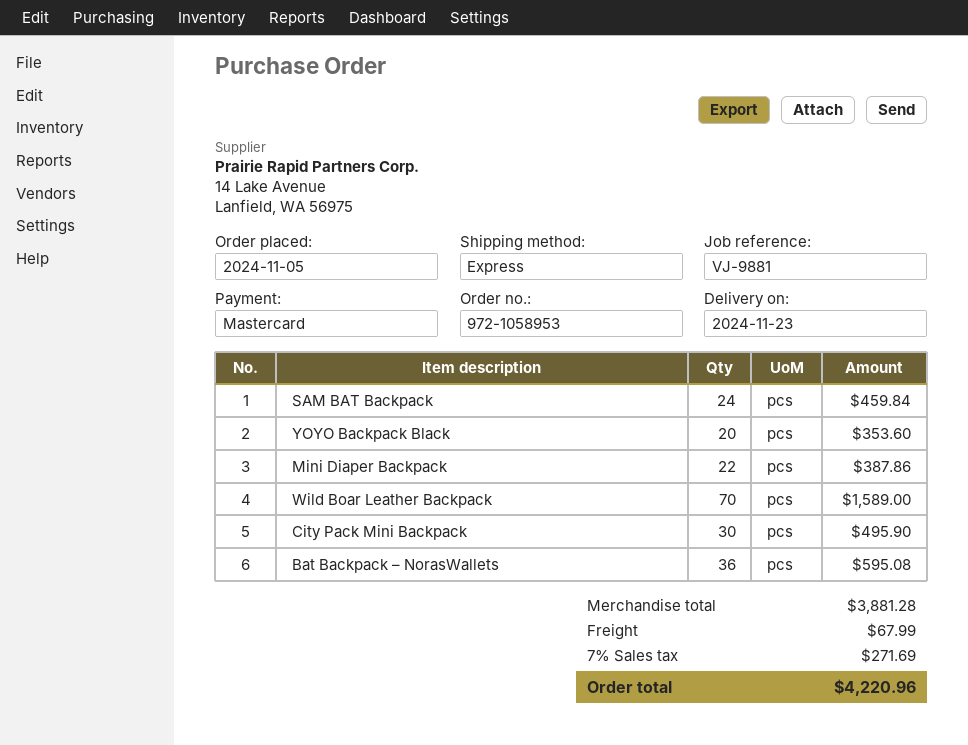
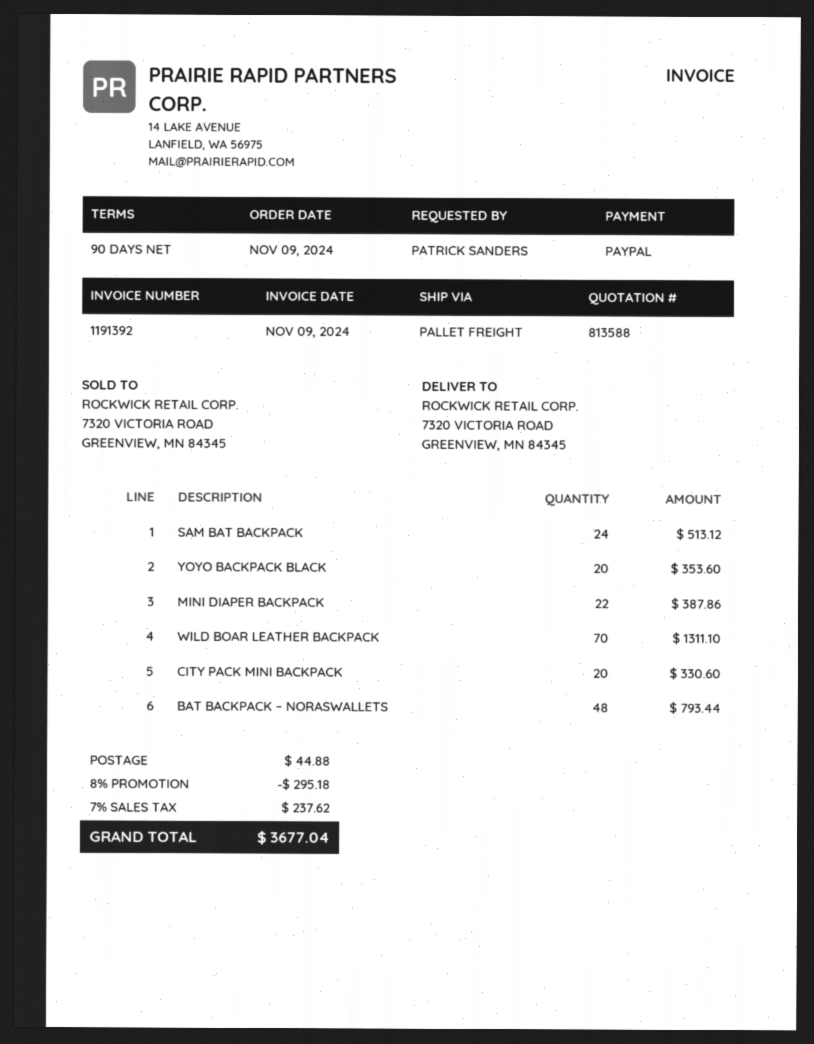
order date: 2024-11-05 -> 2024-11-09
payment method: Mastercard -> PayPal
shipping method: express -> pallet freight
SAM BAT Backpack: 24 for 459.84 -> 24 for 513.12
Wild Boar Leather Backpack: 70 for 1589.00 -> 70 for 1311.10
City Pack Mini Backpack: 30 for 495.90 -> 20 for 330.60
Bat Backpack – NorasWallets: 36 for 595.08 -> 48 for 793.44
discount: none -> 8% = 295.18
shipping: 67.99 -> 44.88
tax: 7% = 271.69 -> 7% = 237.62
total: 4220.96 -> 3677.04

